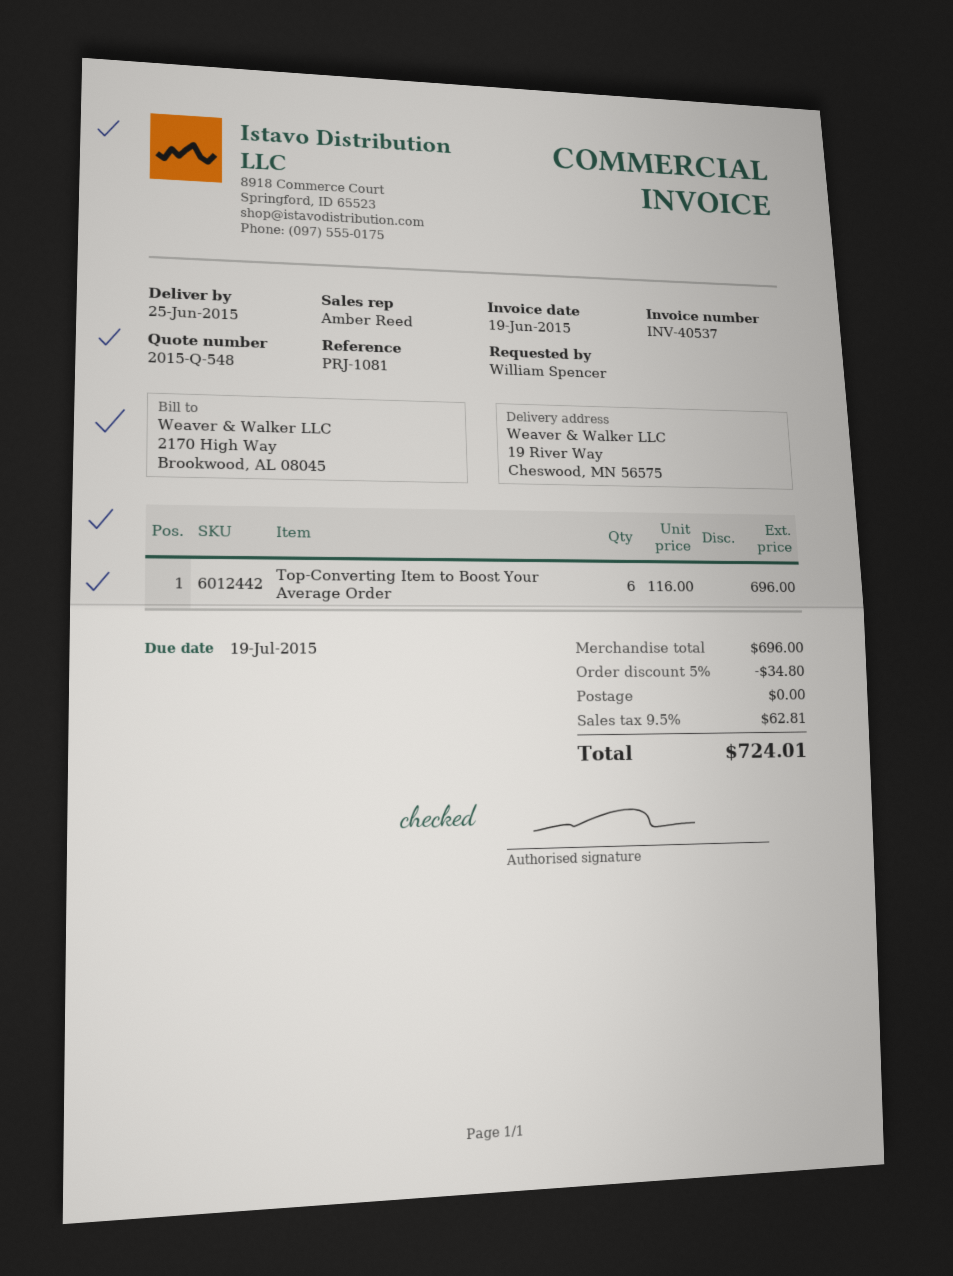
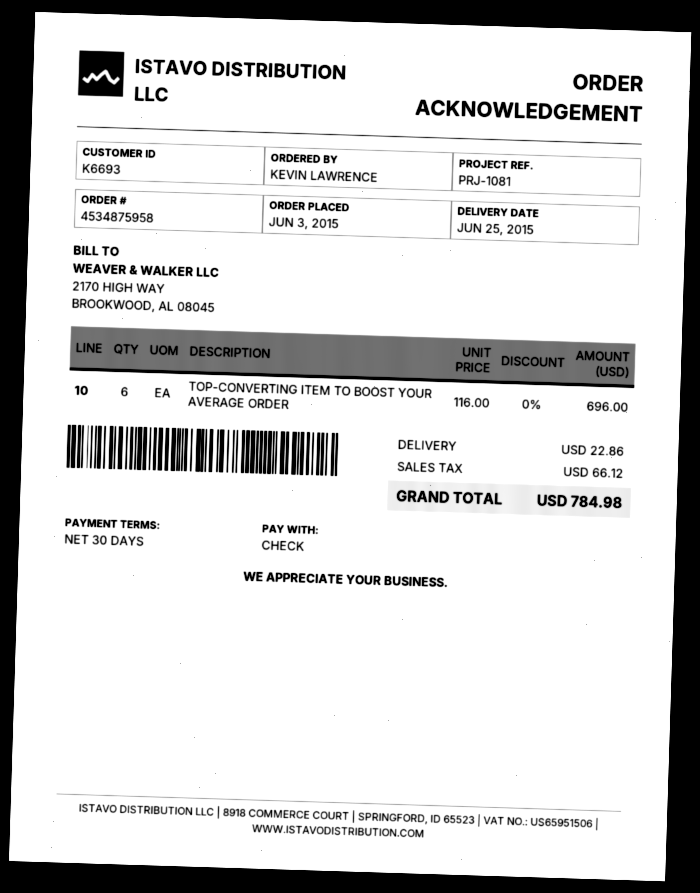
ordered by: William Spencer -> KEVIN LAWRENCE
discount: 5% = 34.80 -> none
shipping: 0.00 -> 22.86
tax: 62.81 -> 66.12
total: 724.01 -> 784.98

